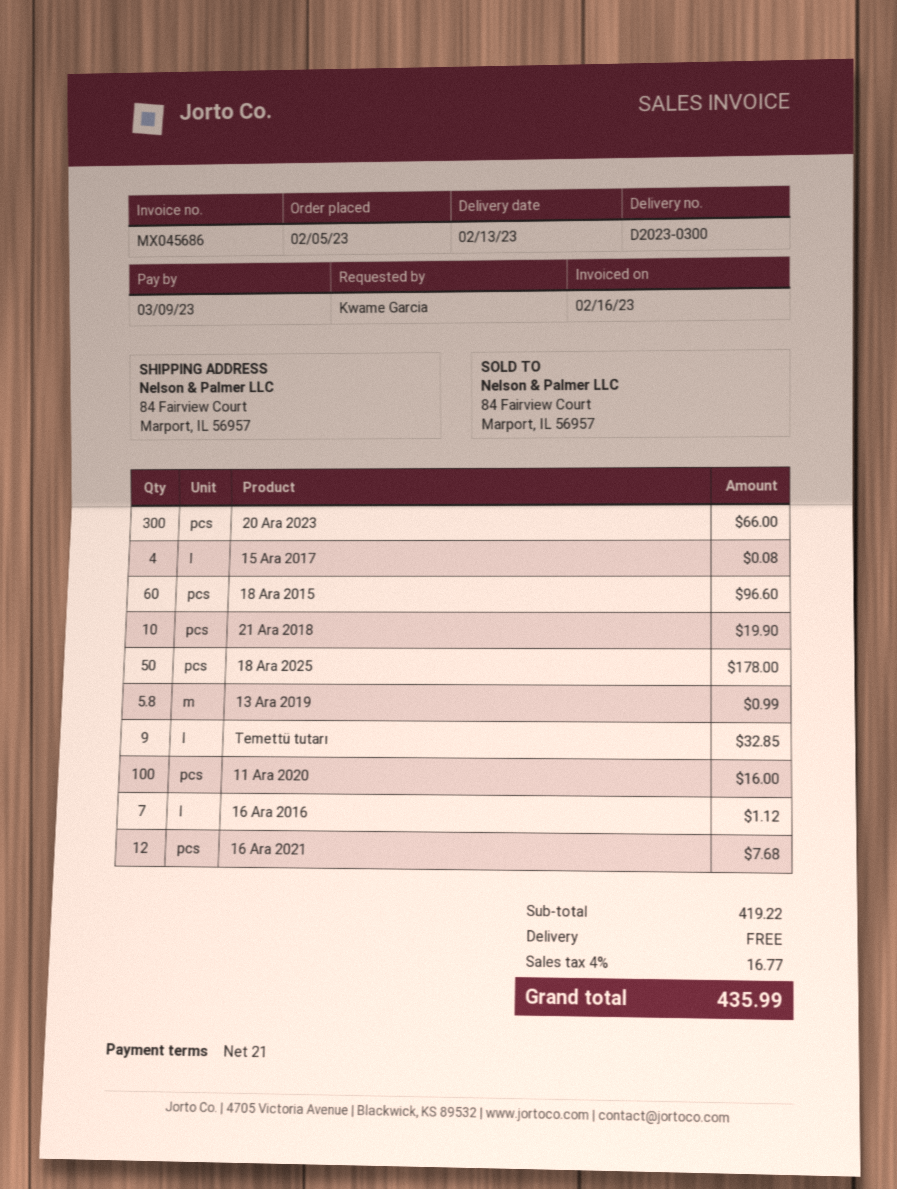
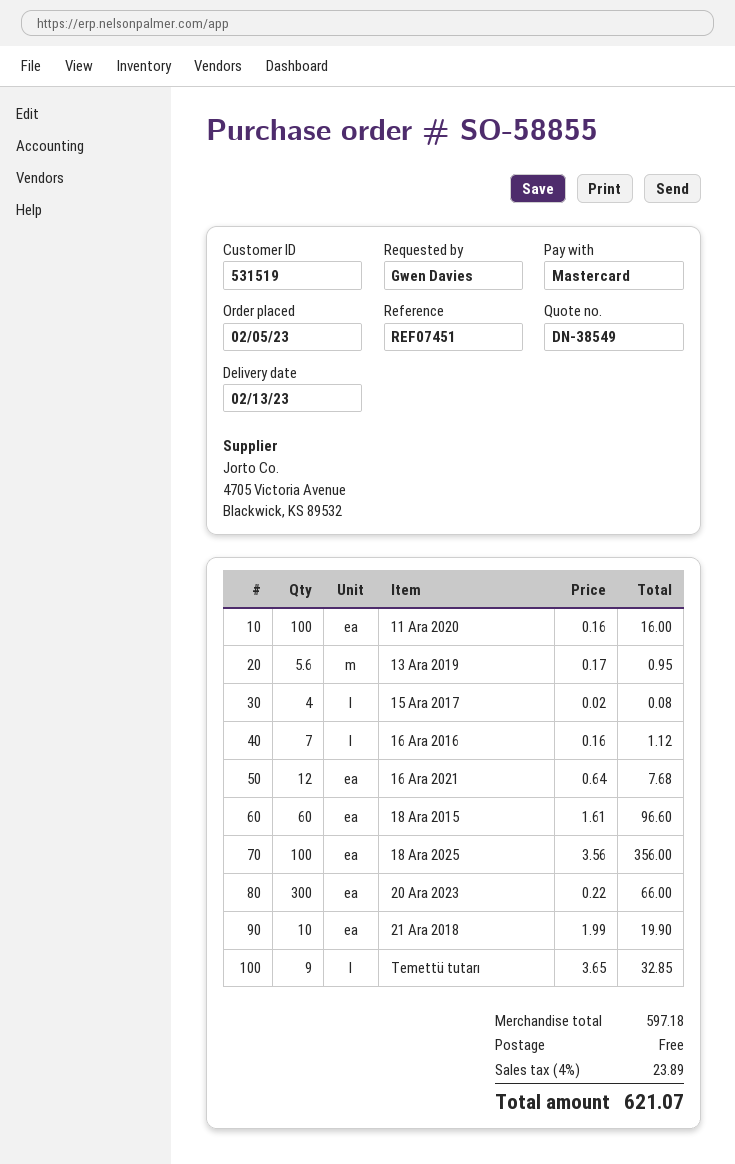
ordered by: Kwame Garcia -> Gwen Davies
18 Ara 2025: 50 for 178.00 -> 100 for 356.00
13 Ara 2019: 5.8 for 0.99 -> 5.6 for 0.95
subtotal: 419.22 -> 597.18
tax: 4% = 16.77 -> 4% = 23.89
total: 435.99 -> 621.07

